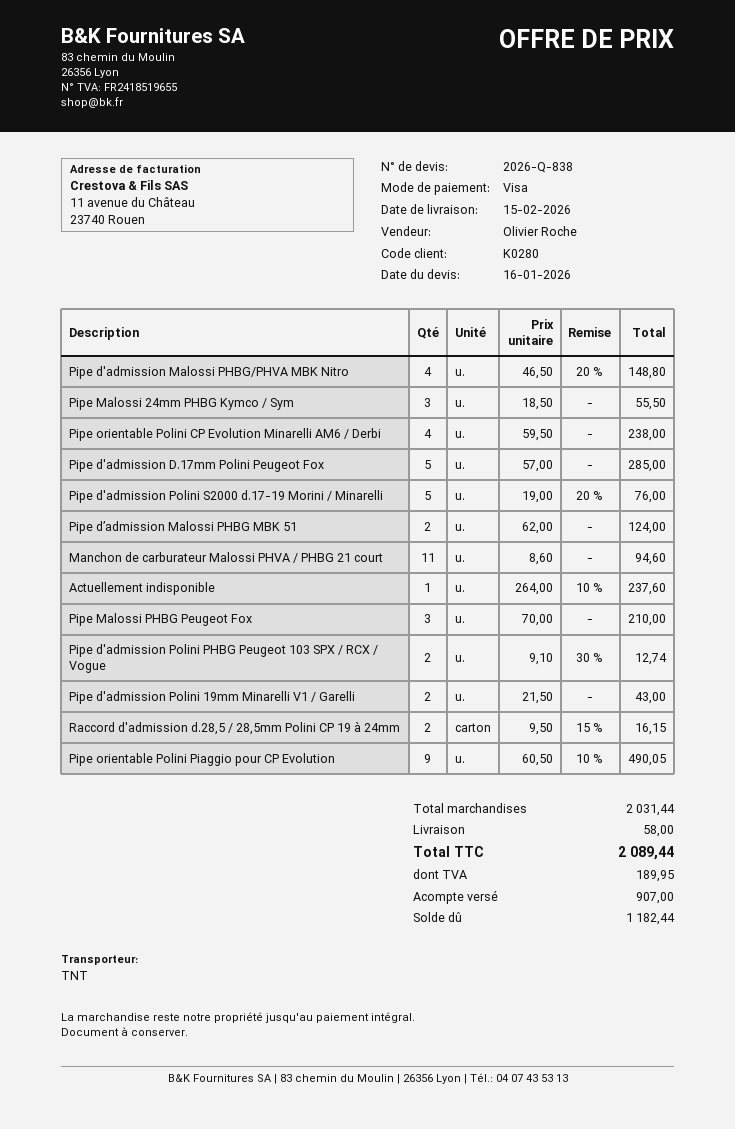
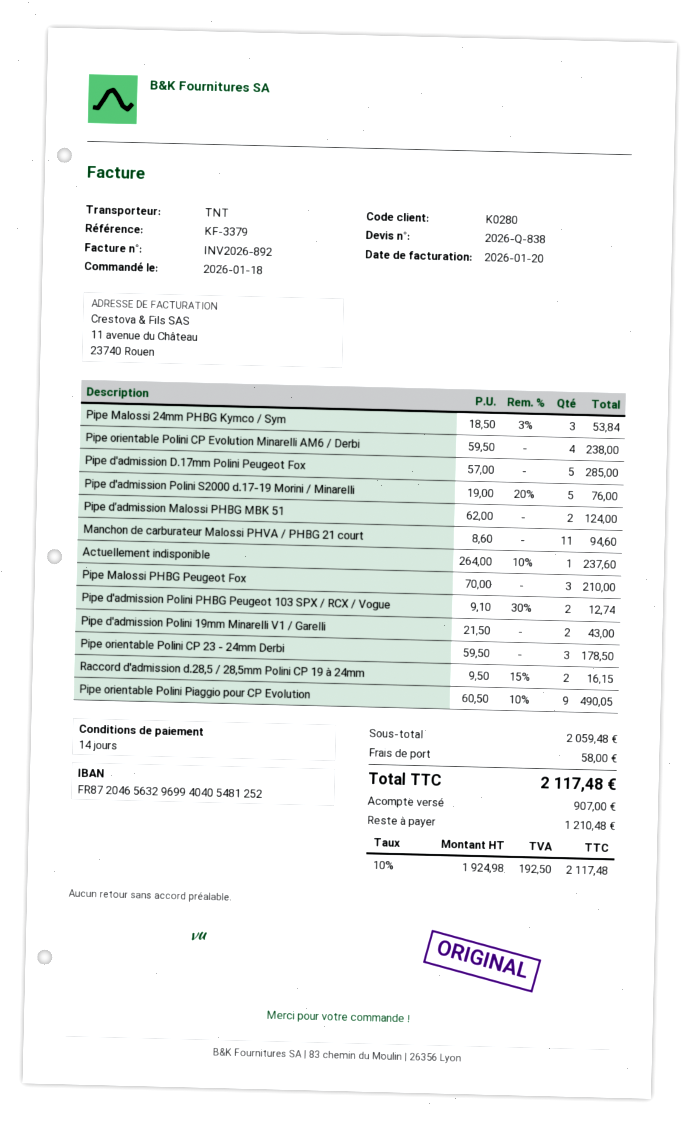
Pipe d'admission Malossi PHBG/PHVA MBK Nitro: 4 x 46.50 - 20% = 148.80 -> none
Pipe Malossi 24mm PHBG Kymco / Sym: 3 x 18.50 = 55.50 -> 3 x 18.50 - 3% = 53.84
Pipe orientable Polini CP 23 - 24mm Derbi: none -> 3 x 59.50 = 178.50
subtotal: 2031.44 -> 2059.48
tax: 189.95 -> 192.50
total: 2089.44 -> 2117.48
balance: 1182.44 -> 1210.48

